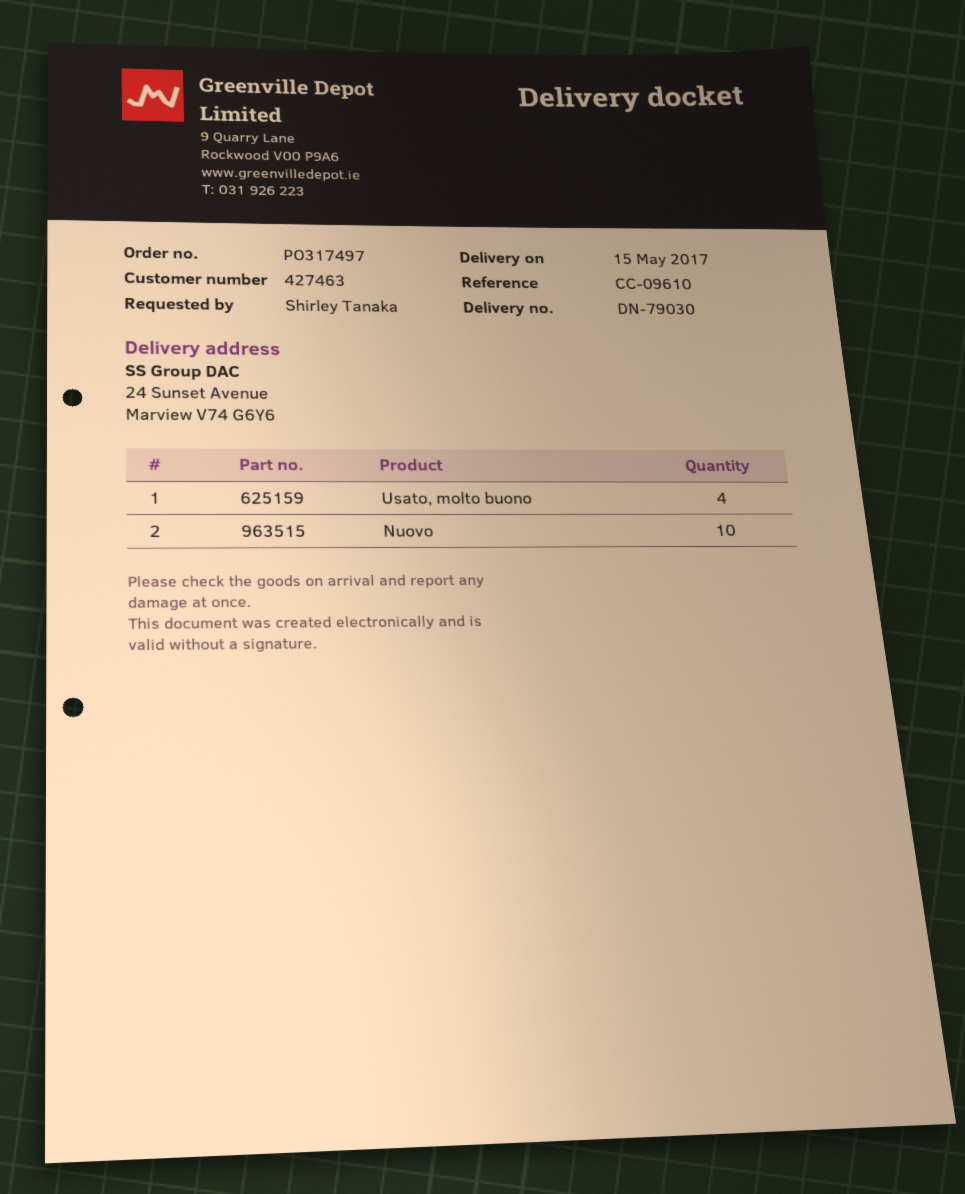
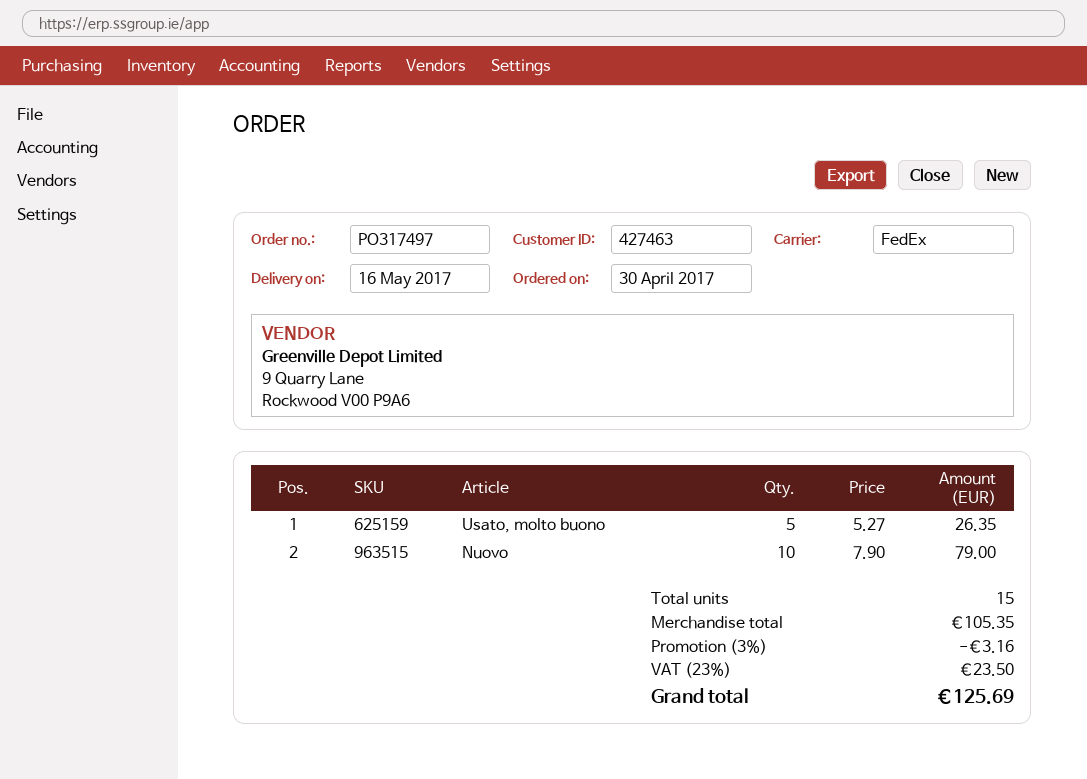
delivery date: 2017-05-15 -> 2017-05-16
Usato, molto buono: 4 -> 5

